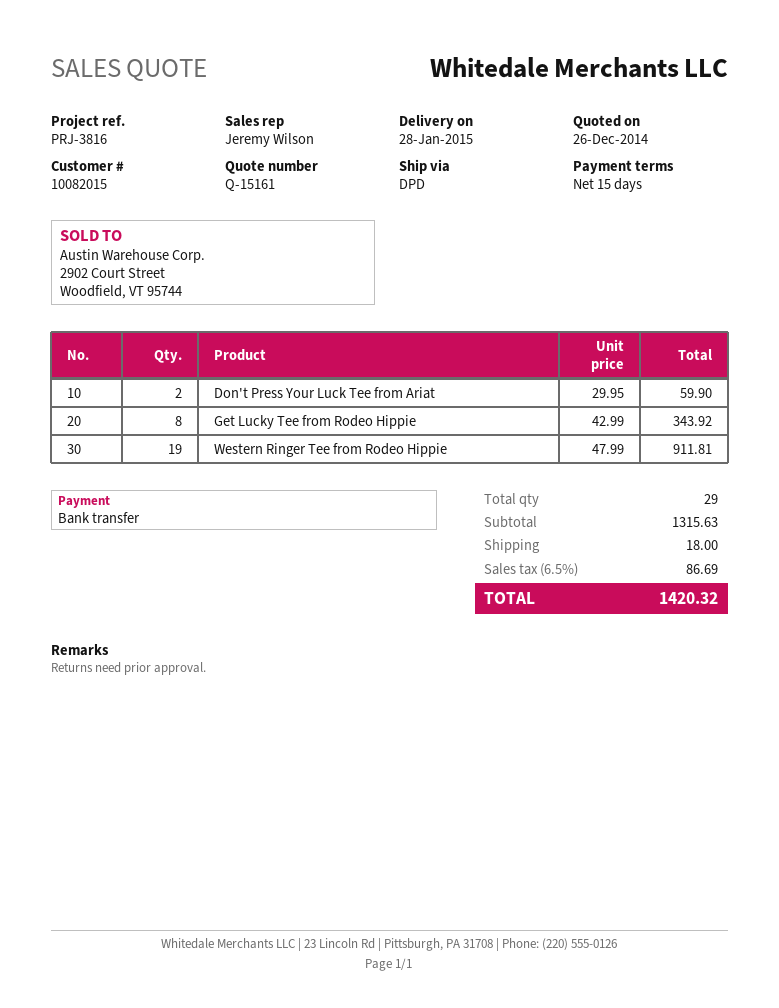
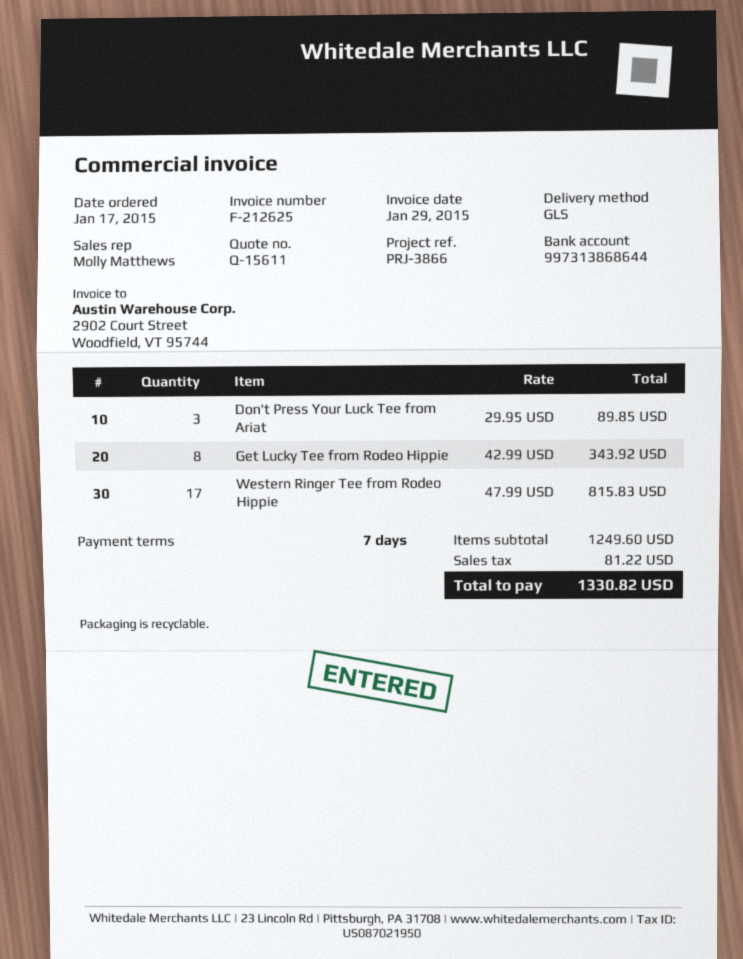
quote number: Q-15161 -> Q-15611
payment terms: 15 days -> 7 days
reference: PRJ-3816 -> PRJ-3866
sales rep: Jeremy Wilson -> Molly Matthews
shipping method: DPD -> GLS
Don't Press Your Luck Tee from Ariat: 2 x 29.95 = 59.90 -> 3 x 29.95 = 89.85
Western Ringer Tee from Rodeo Hippie: 19 x 47.99 = 911.81 -> 17 x 47.99 = 815.83
subtotal: 1315.63 -> 1249.60
shipping: 18.00 -> none
tax: 86.69 -> 81.22
total: 1420.32 -> 1330.82

